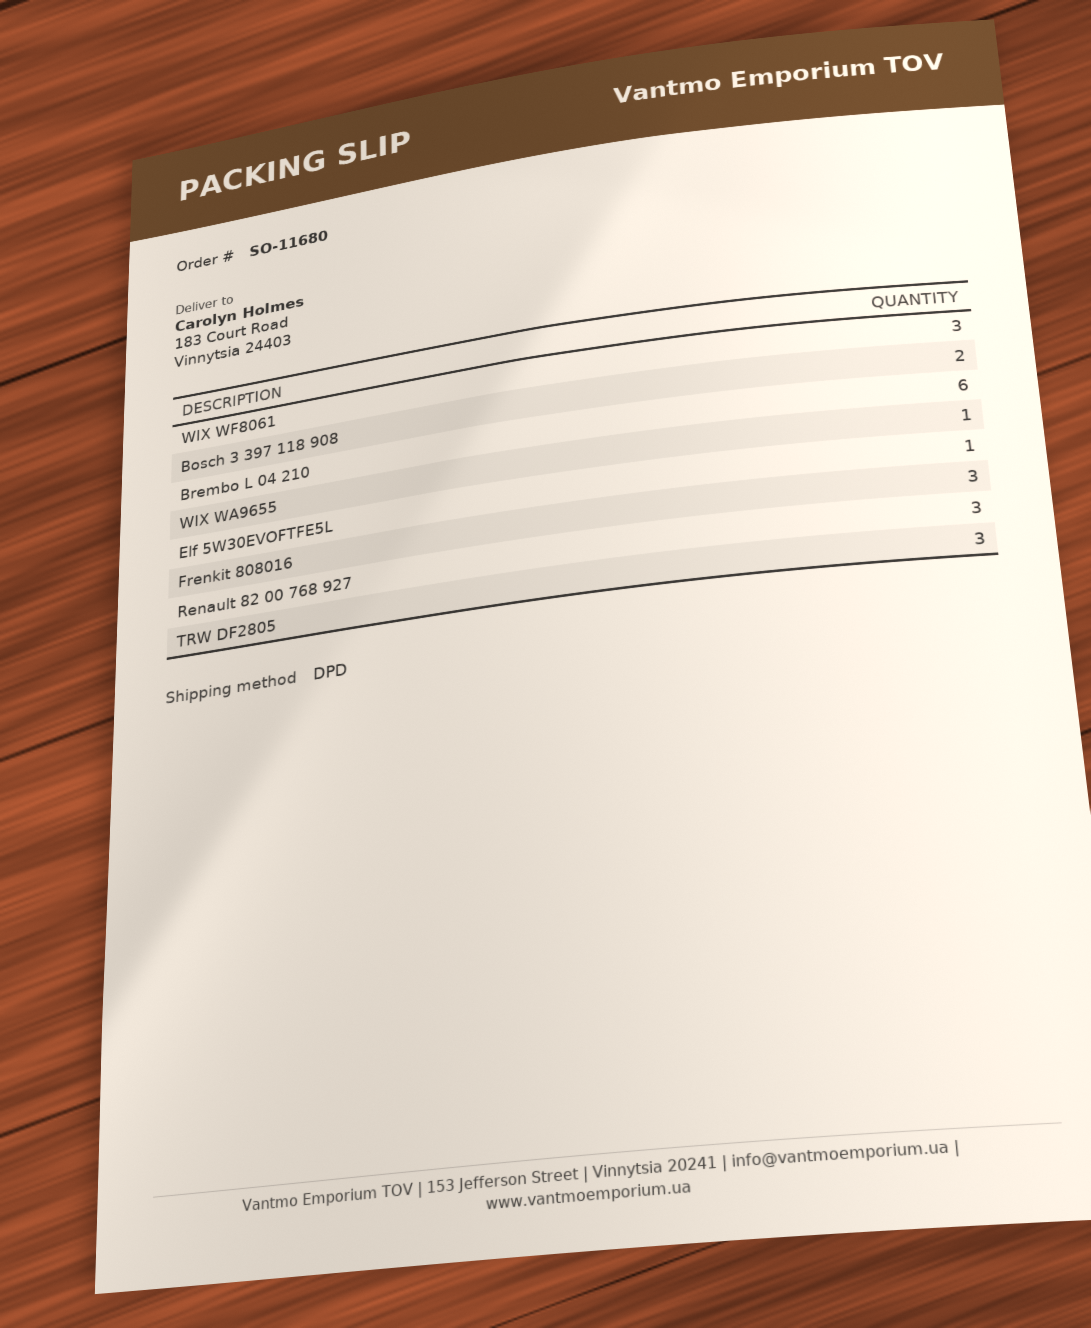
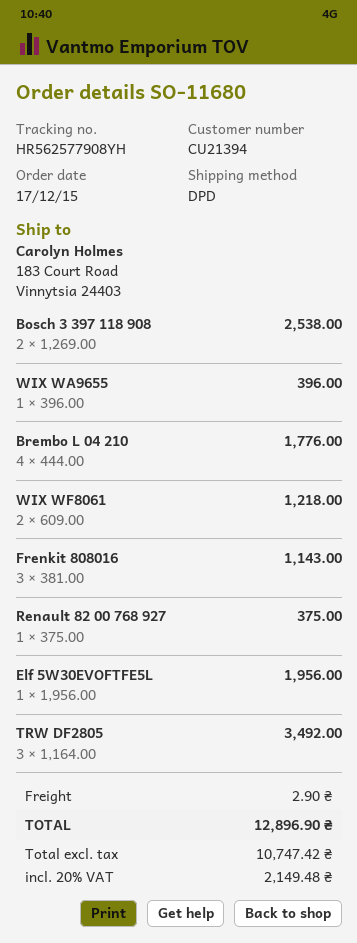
WIX WF8061: 3 -> 2
Brembo L 04 210: 6 -> 4
Renault 82 00 768 927: 3 -> 1

